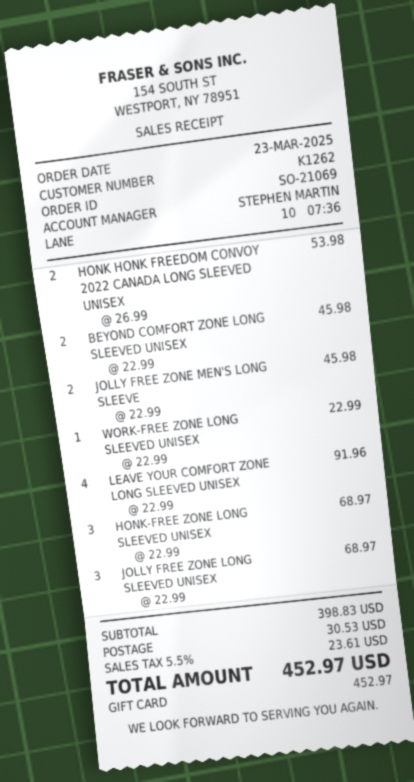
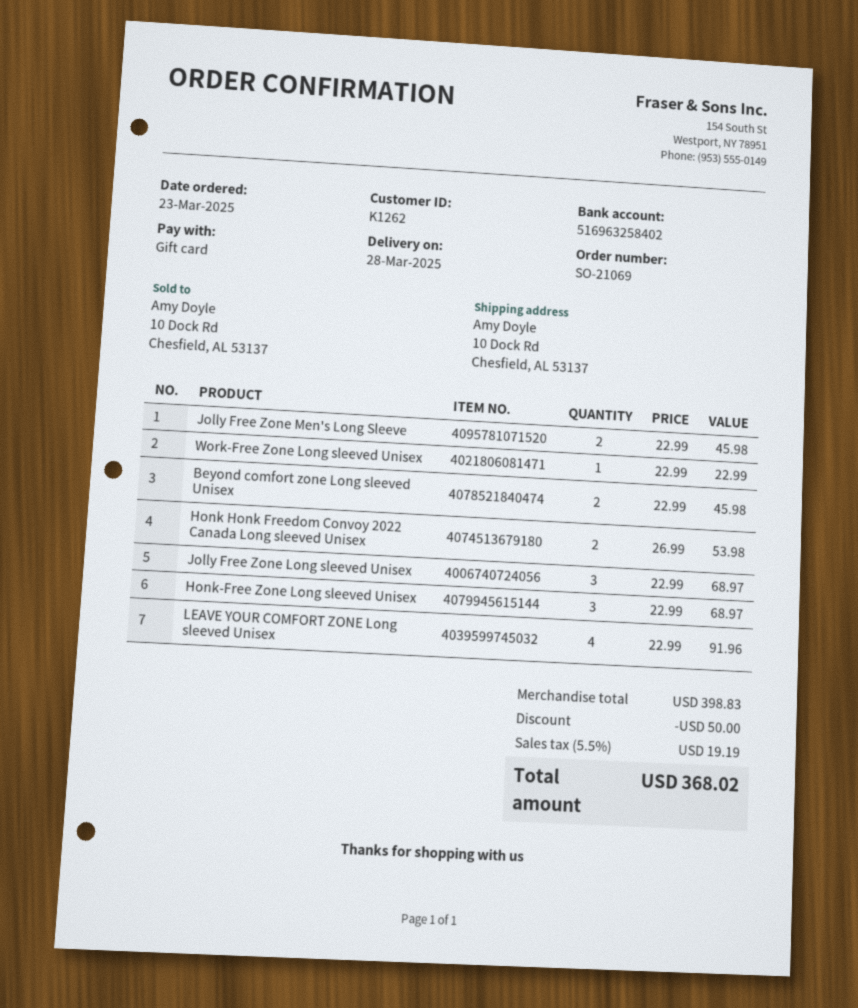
discount: none -> 50.00
shipping: 30.53 -> none
tax: 5.5% = 23.61 -> 5.5% = 19.19
total: 452.97 -> 368.02

